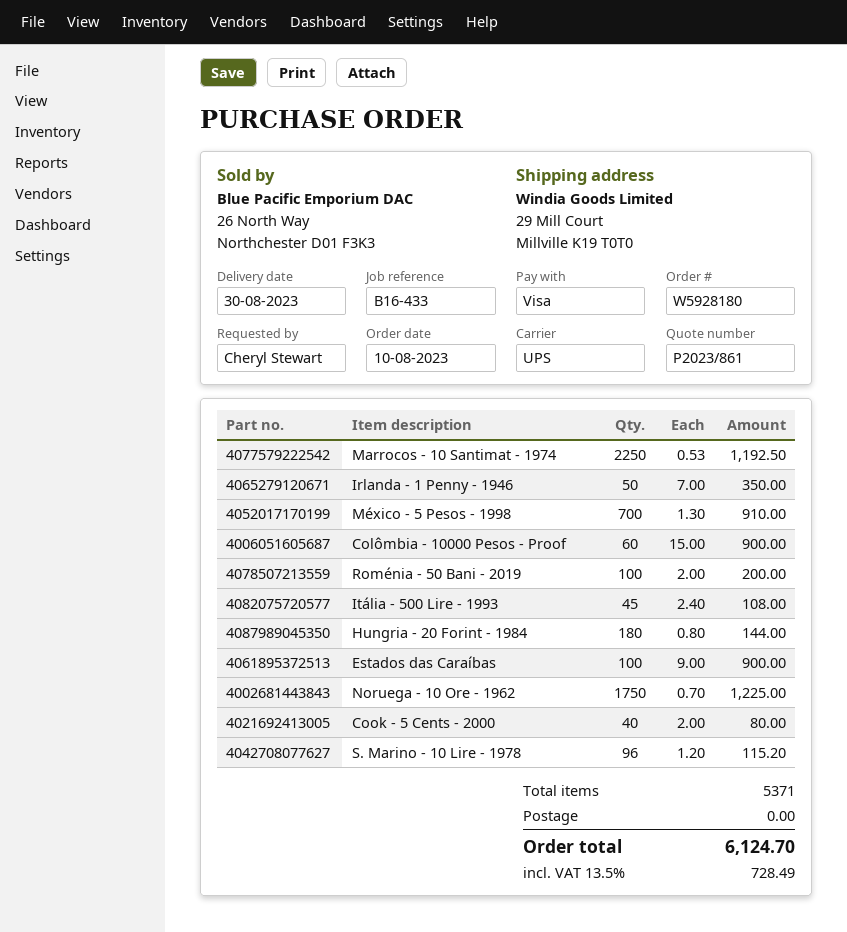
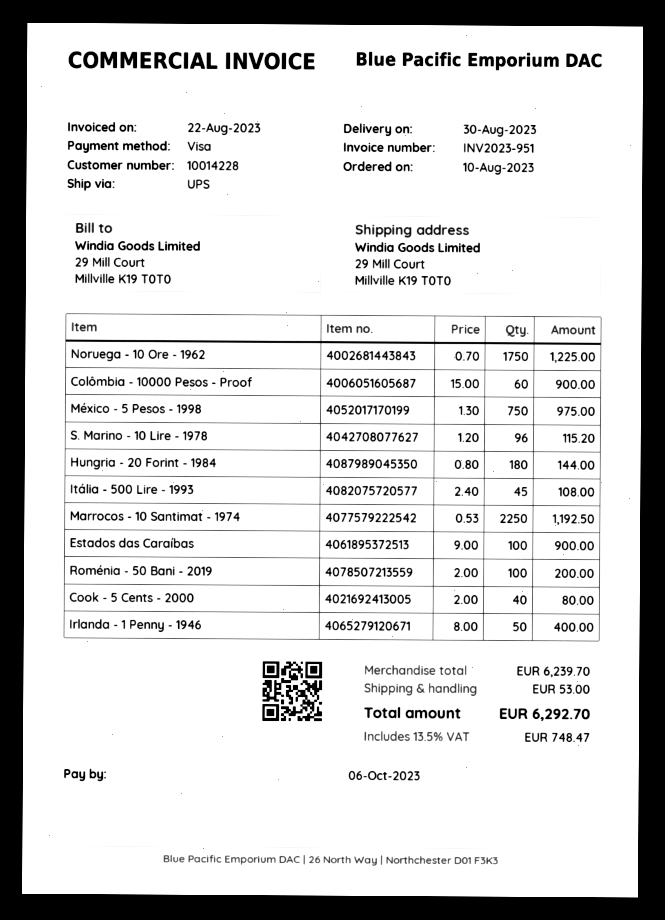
Irlanda - 1 Penny - 1946: 50 x 7.00 = 350.00 -> 50 x 8.00 = 400.00
México - 5 Pesos - 1998: 700 x 1.30 = 910.00 -> 750 x 1.30 = 975.00
shipping: 0.00 -> 53.00
tax: 13.5% = 728.49 -> 13.5% = 748.47
total: 6124.70 -> 6292.70

